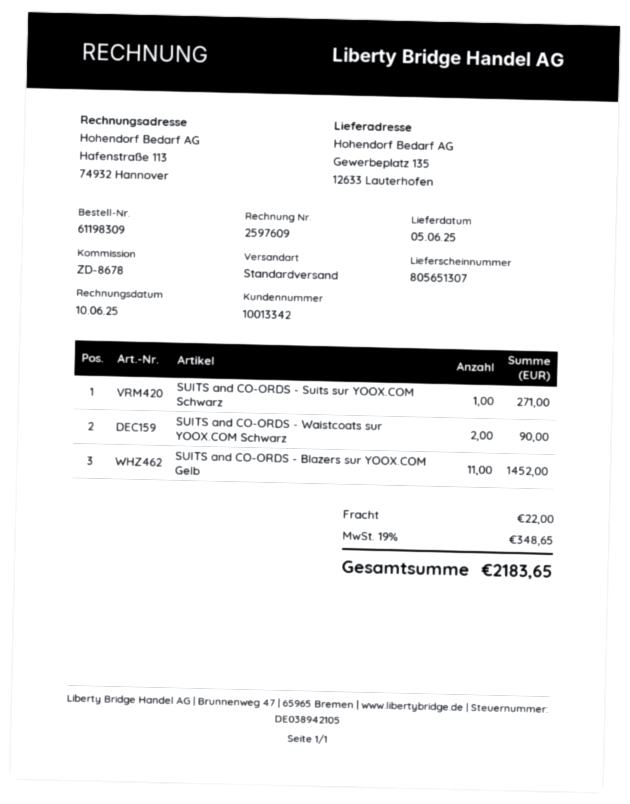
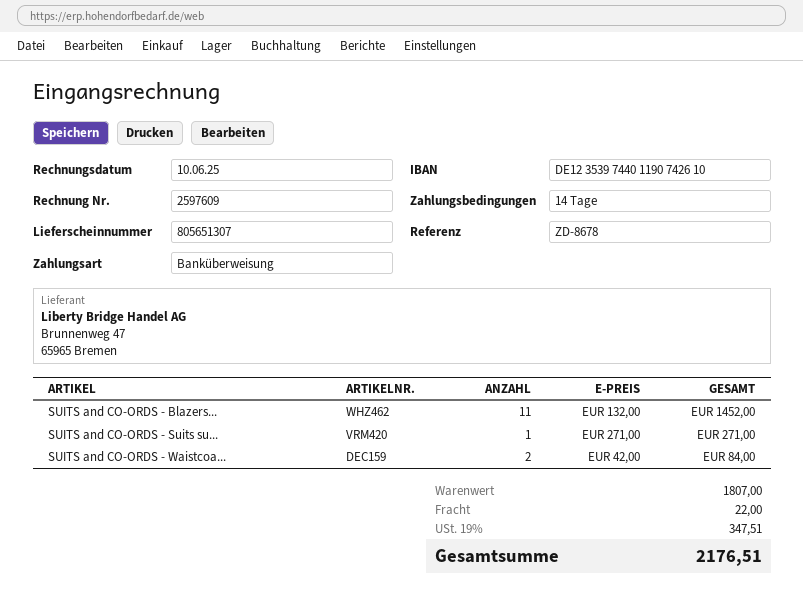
SUITS and CO-ORDS - Waistcoats sur YOOX.COM Schwarz: 2 for 90.00 -> 2 for 84.00
tax: 19% = 348.65 -> 19% = 347.51
total: 2183.65 -> 2176.51

